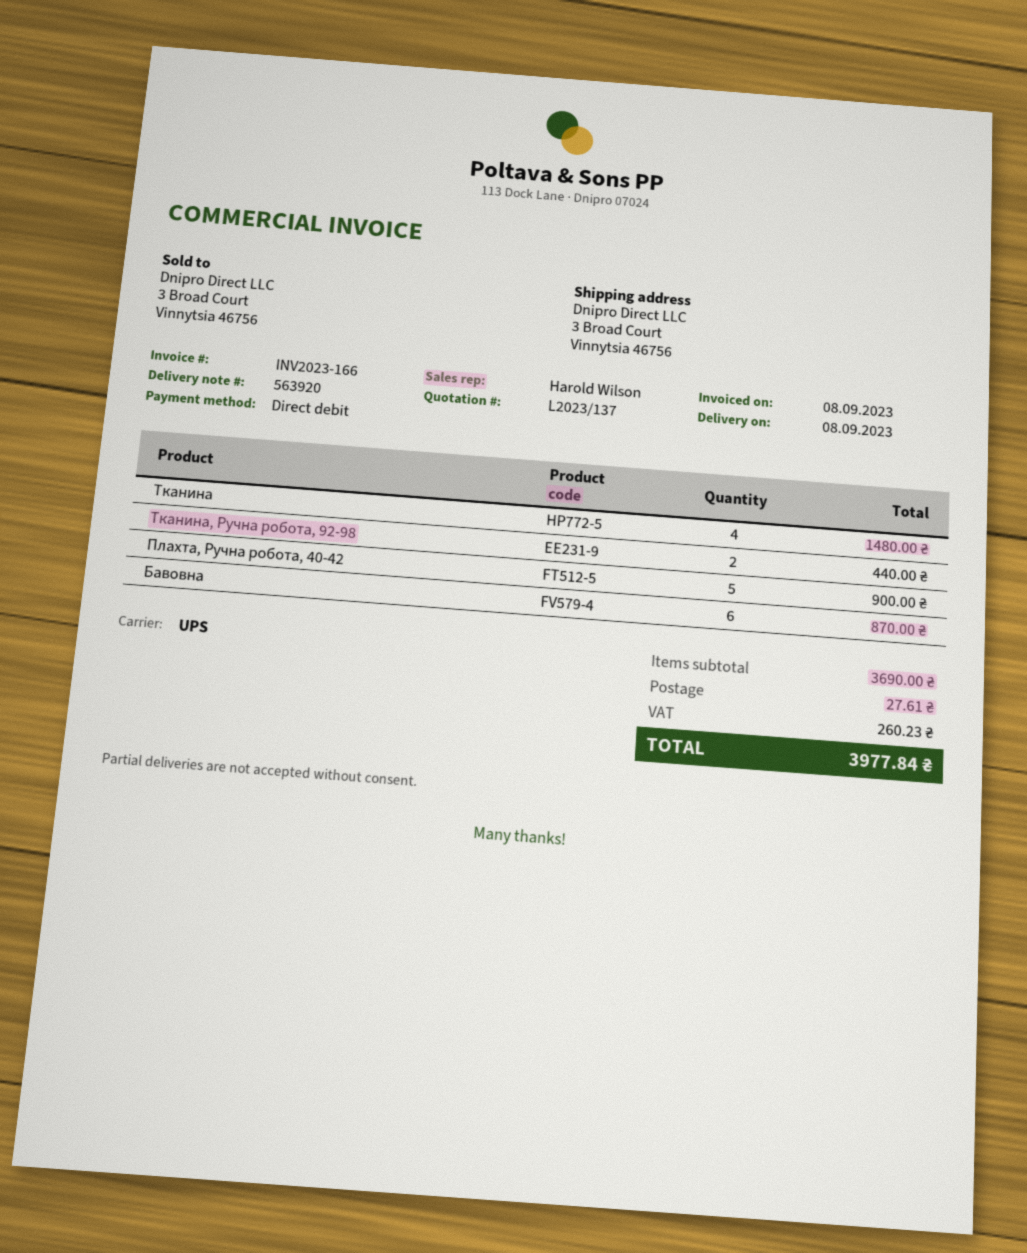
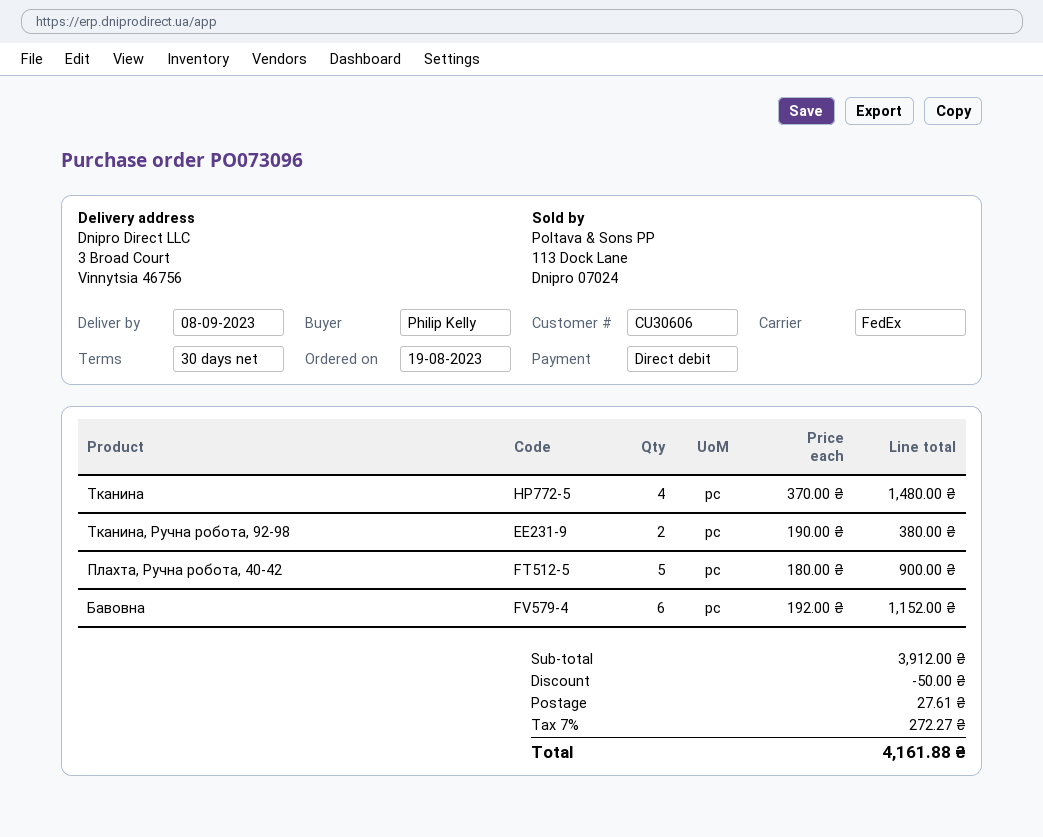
shipping method: UPS -> FedEx
Тканина, Ручна робота, 92-98: 2 for 440.00 -> 2 for 380.00
Бавовна: 6 for 870.00 -> 6 for 1152.00
subtotal: 3690.00 -> 3912.00
discount: none -> 50.00
tax: 260.23 -> 272.27
total: 3977.84 -> 4161.88

